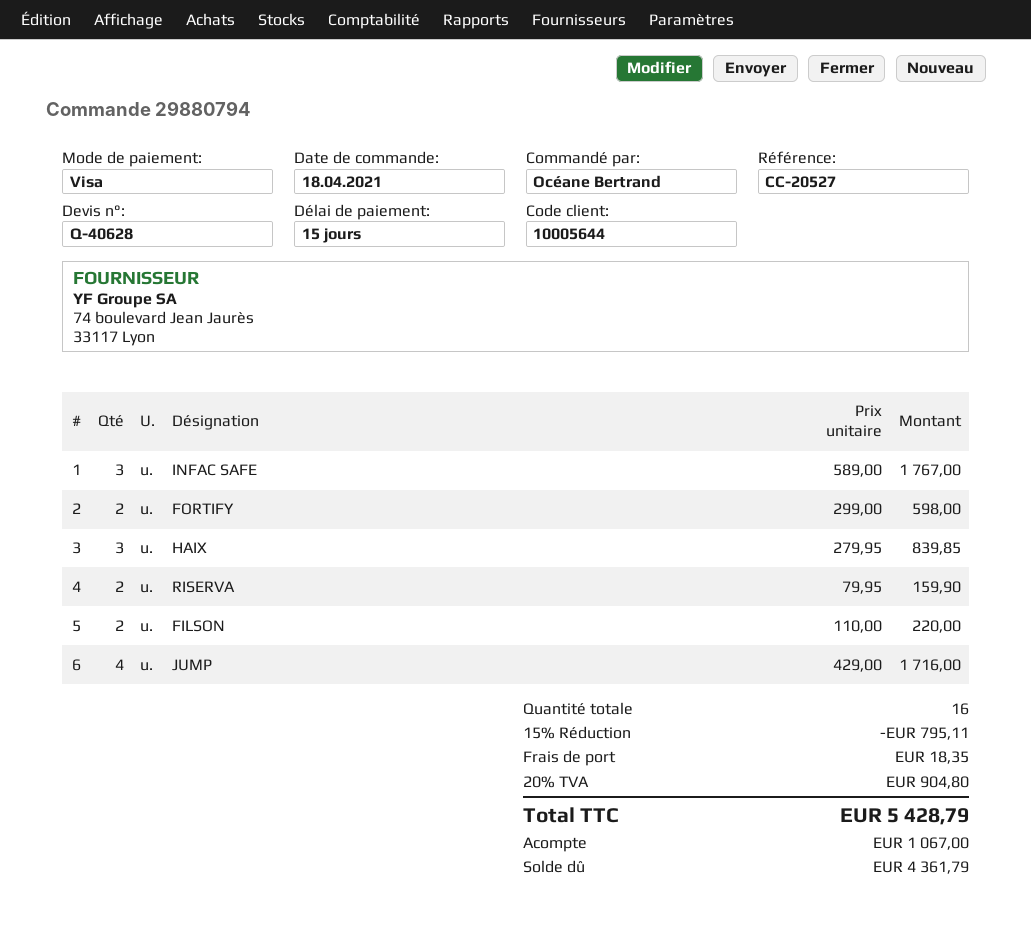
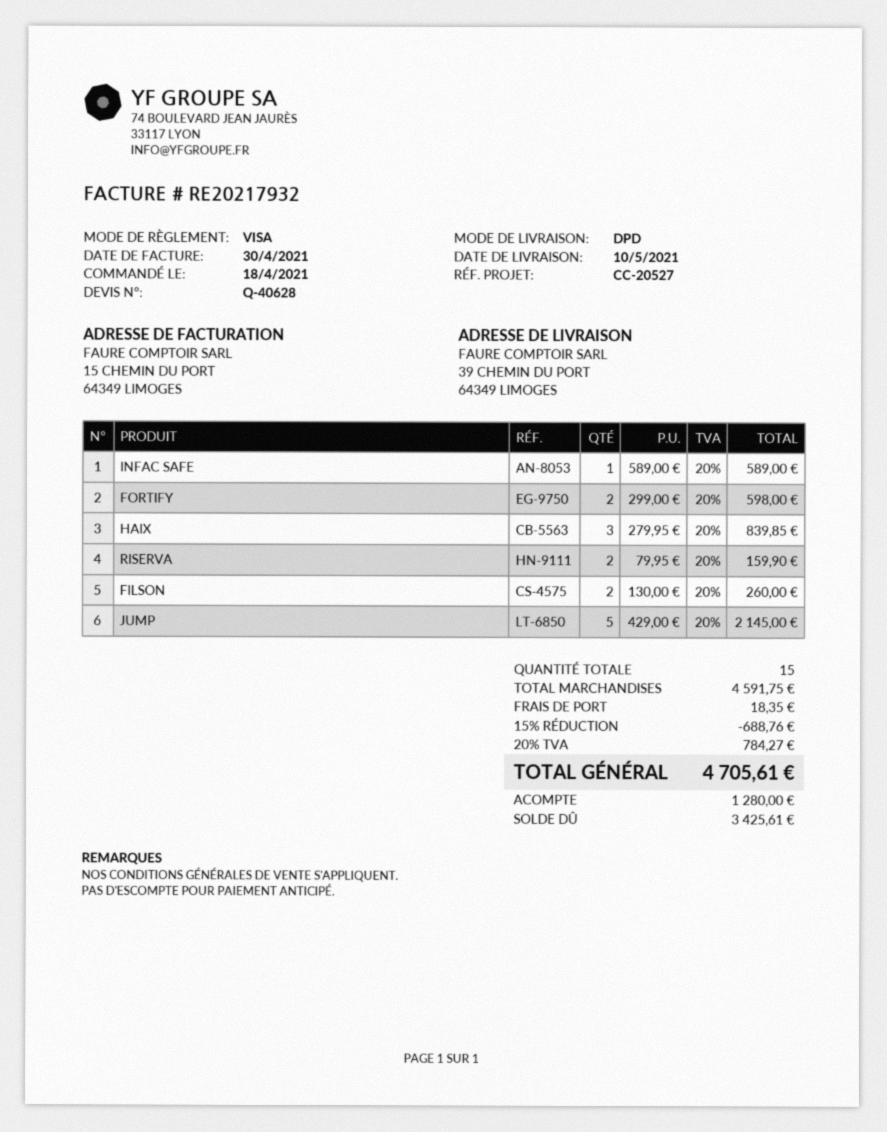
INFAC SAFE: 3 x 589.00 = 1767.00 -> 1 x 589.00 = 589.00
FILSON: 2 x 110.00 = 220.00 -> 2 x 130.00 = 260.00
JUMP: 4 x 429.00 = 1716.00 -> 5 x 429.00 = 2145.00
total quantity: 16 -> 15
discount: 15% = 795.11 -> 15% = 688.76
tax: 20% = 904.80 -> 20% = 784.27
total: 5428.79 -> 4705.61
deposit: 1067.00 -> 1280.00
balance: 4361.79 -> 3425.61

